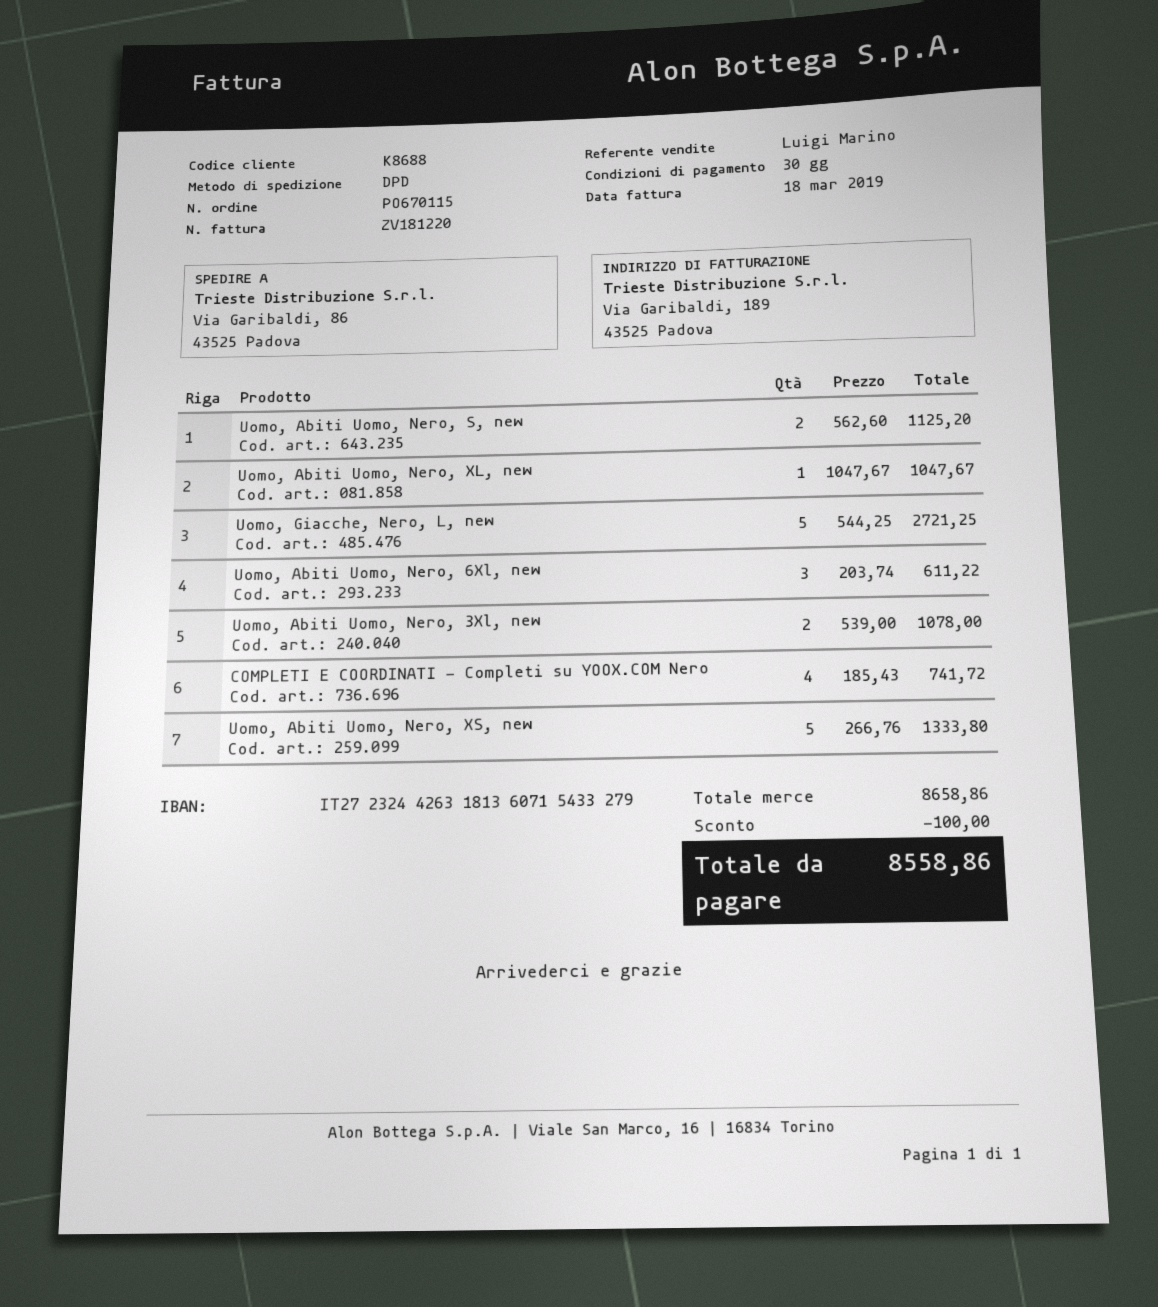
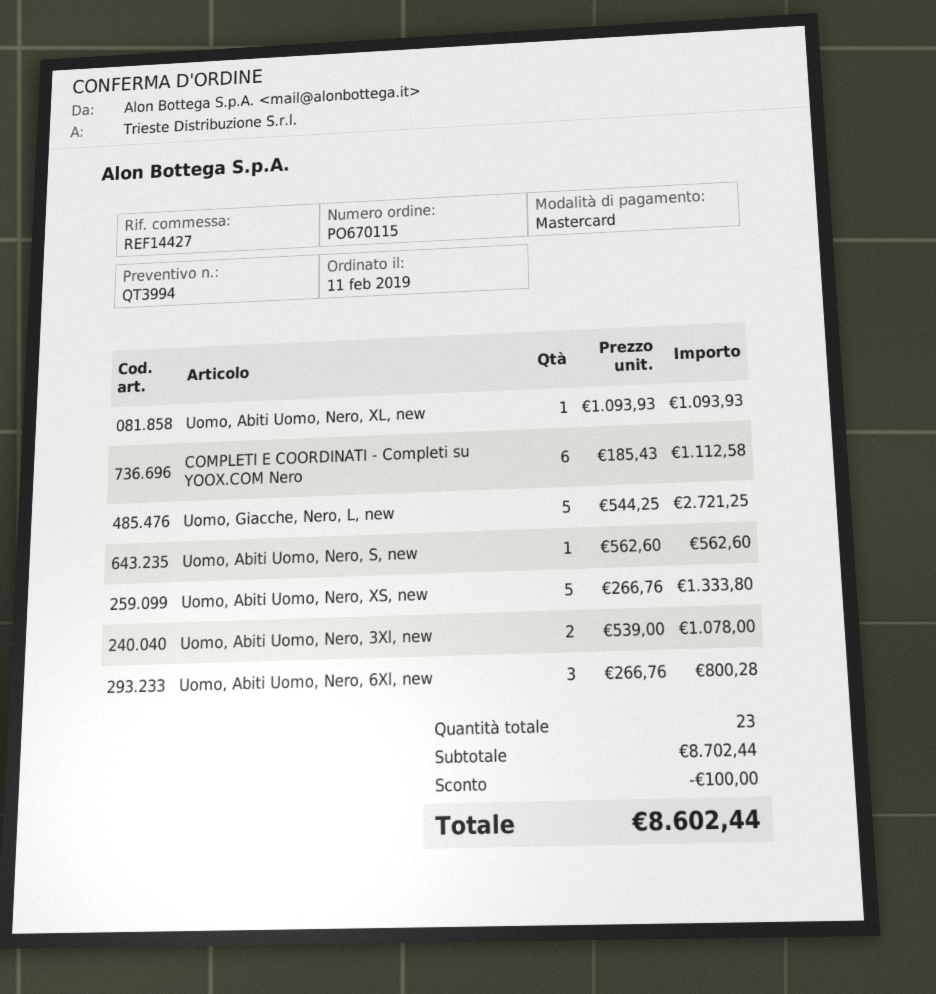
Uomo, Abiti Uomo, Nero, S, new: 2 x 562.60 = 1125.20 -> 1 x 562.60 = 562.60
Uomo, Abiti Uomo, Nero, XL, new: 1 x 1047.67 = 1047.67 -> 1 x 1093.93 = 1093.93
Uomo, Abiti Uomo, Nero, 6Xl, new: 3 x 203.74 = 611.22 -> 3 x 266.76 = 800.28
COMPLETI E COORDINATI - Completi su YOOX.COM Nero: 4 x 185.43 = 741.72 -> 6 x 185.43 = 1112.58
subtotal: 8658.86 -> 8702.44
total: 8558.86 -> 8602.44

